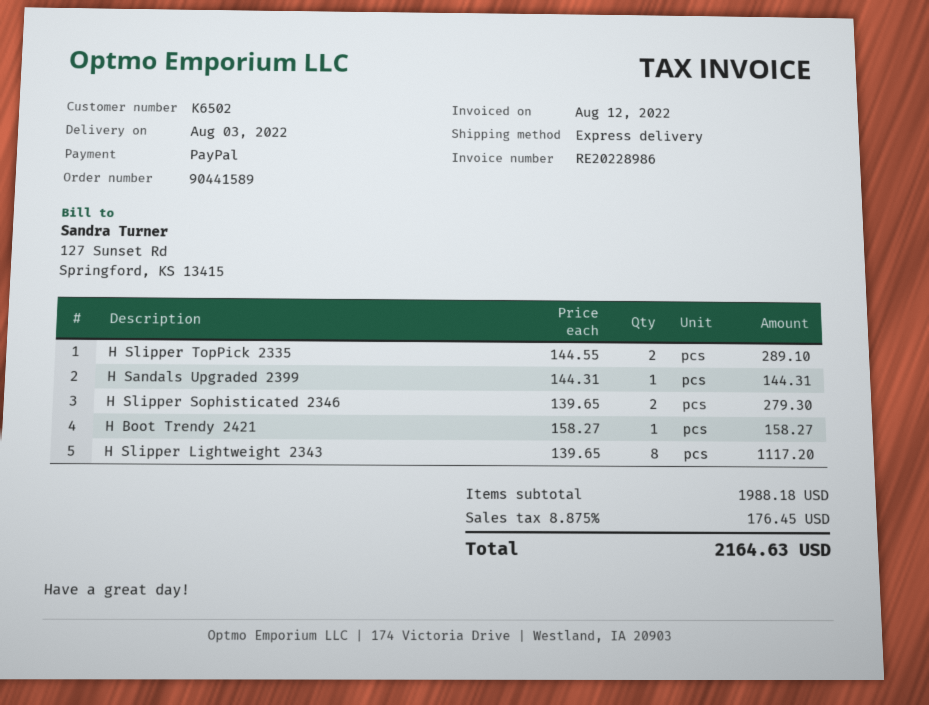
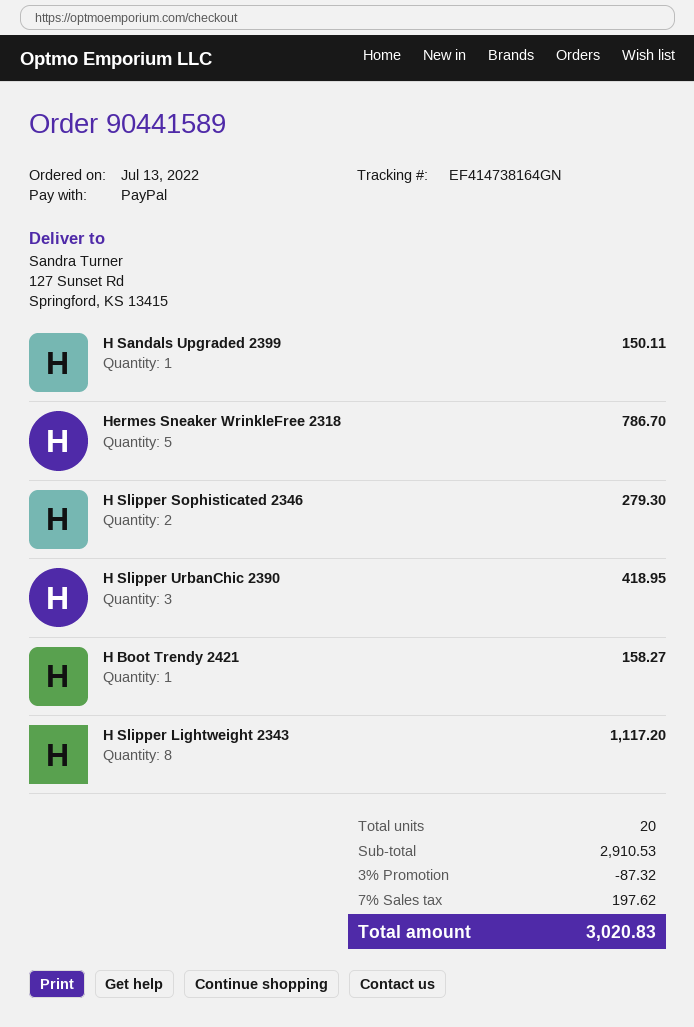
H Slipper TopPick 2335: 2 for 289.10 -> none
H Sandals Upgraded 2399: 1 for 144.31 -> 1 for 150.11
Hermes Sneaker WrinkleFree 2318: none -> 5 for 786.70
H Slipper UrbanChic 2390: none -> 3 for 418.95
subtotal: 1988.18 -> 2910.53
discount: none -> 3% = 87.32
tax: 8.875% = 176.45 -> 7% = 197.62
total: 2164.63 -> 3020.83

